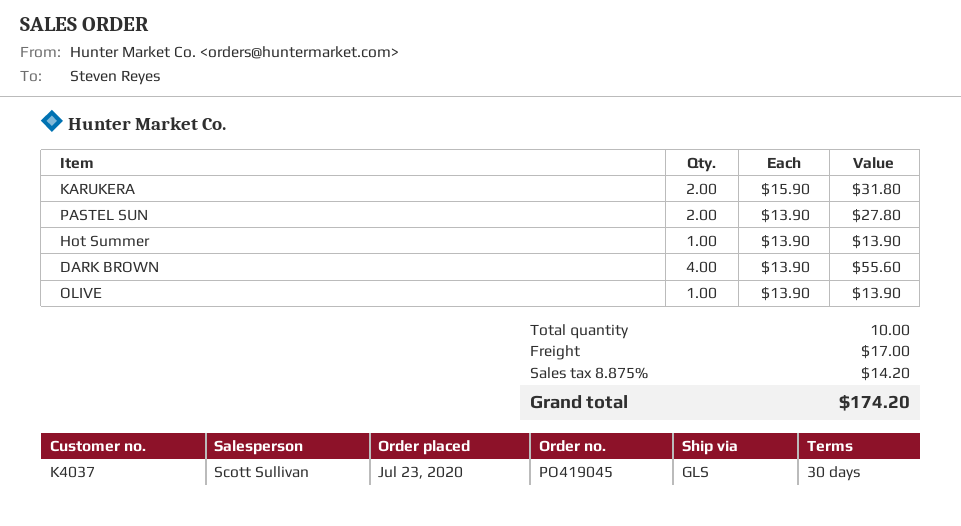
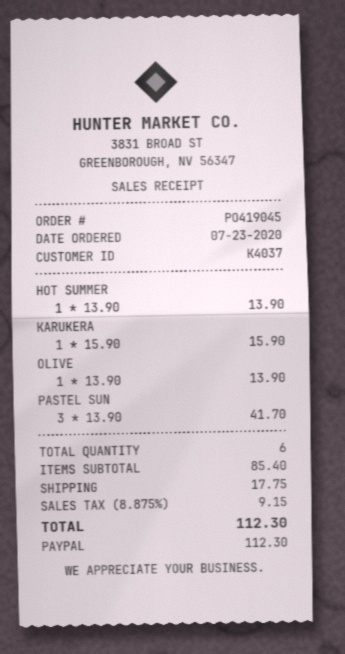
KARUKERA: 2 x 15.90 = 31.80 -> 1 x 15.90 = 15.90
PASTEL SUN: 2 x 13.90 = 27.80 -> 3 x 13.90 = 41.70
DARK BROWN: 4 x 13.90 = 55.60 -> none
total quantity: 10 -> 6
shipping: 17.00 -> 17.75
tax: 8.875% = 14.20 -> 8.875% = 9.15
total: 174.20 -> 112.30

